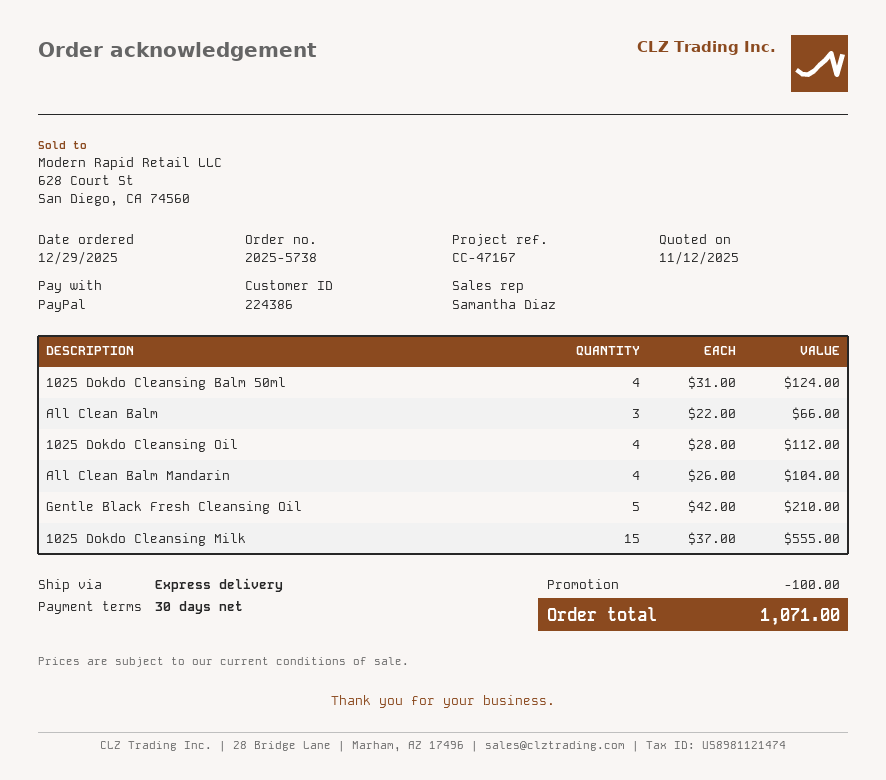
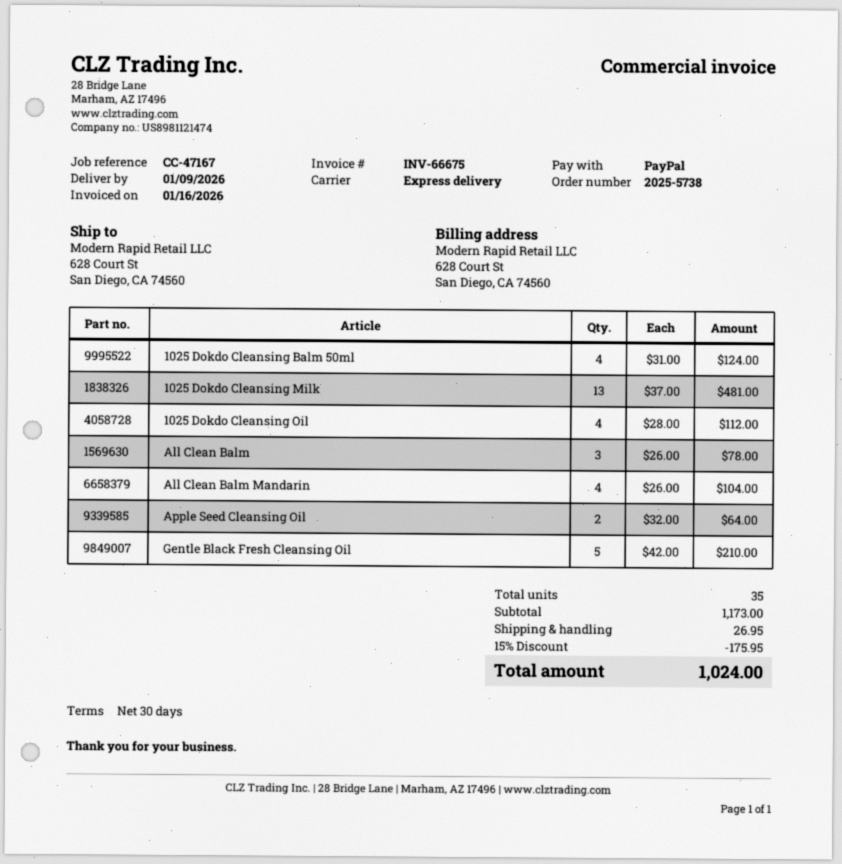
All Clean Balm: 3 x 22.00 = 66.00 -> 3 x 26.00 = 78.00
1025 Dokdo Cleansing Milk: 15 x 37.00 = 555.00 -> 13 x 37.00 = 481.00
Apple Seed Cleansing Oil: none -> 2 x 32.00 = 64.00
discount: 100.00 -> 175.95
shipping: none -> 26.95
total: 1071.00 -> 1024.00

